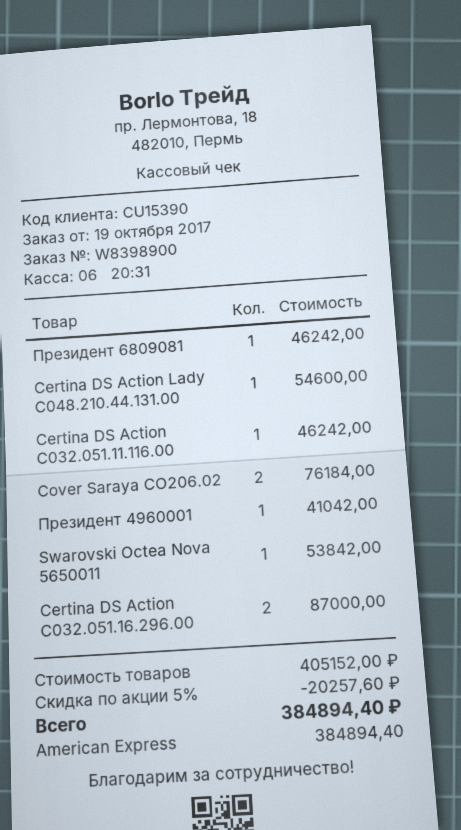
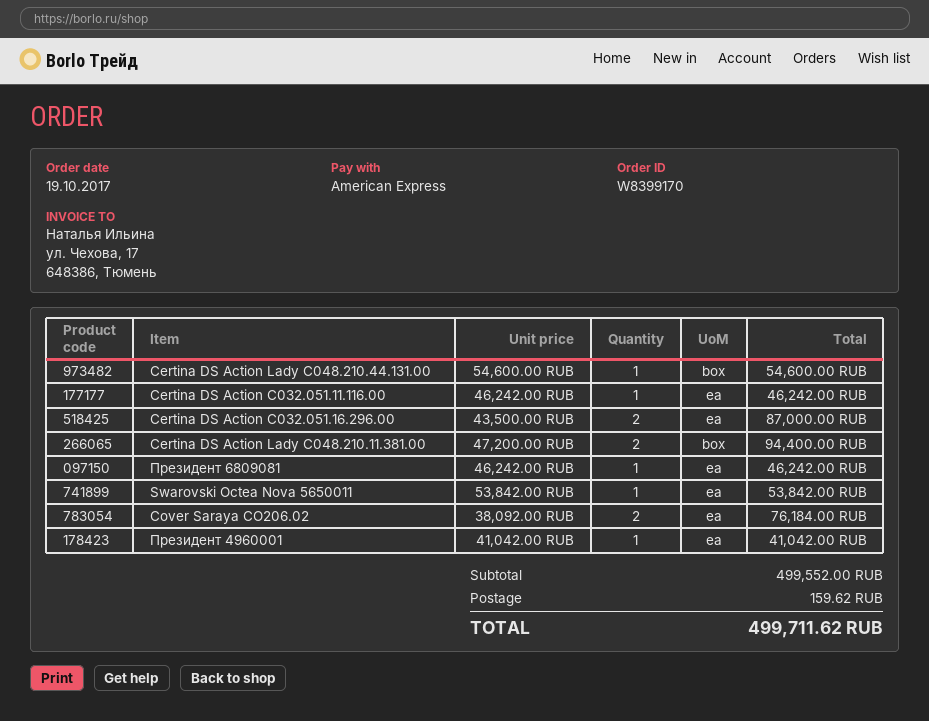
order number: W8398900 -> W8399170
Certina DS Action Lady C048.210.11.381.00: none -> 2 for 94400.00
subtotal: 405152.00 -> 499552.00
discount: 5% = 20257.60 -> none
shipping: none -> 159.62
total: 384894.40 -> 499711.62

